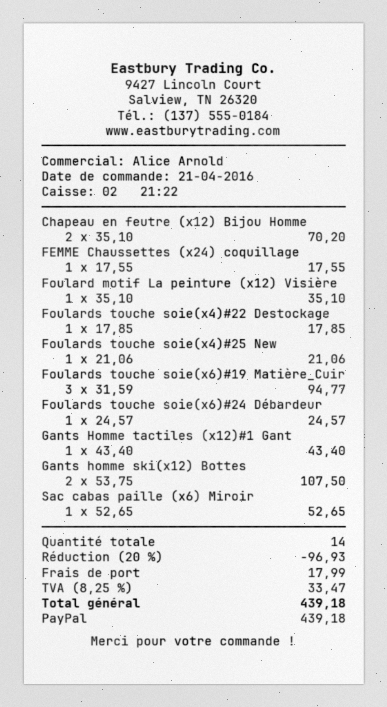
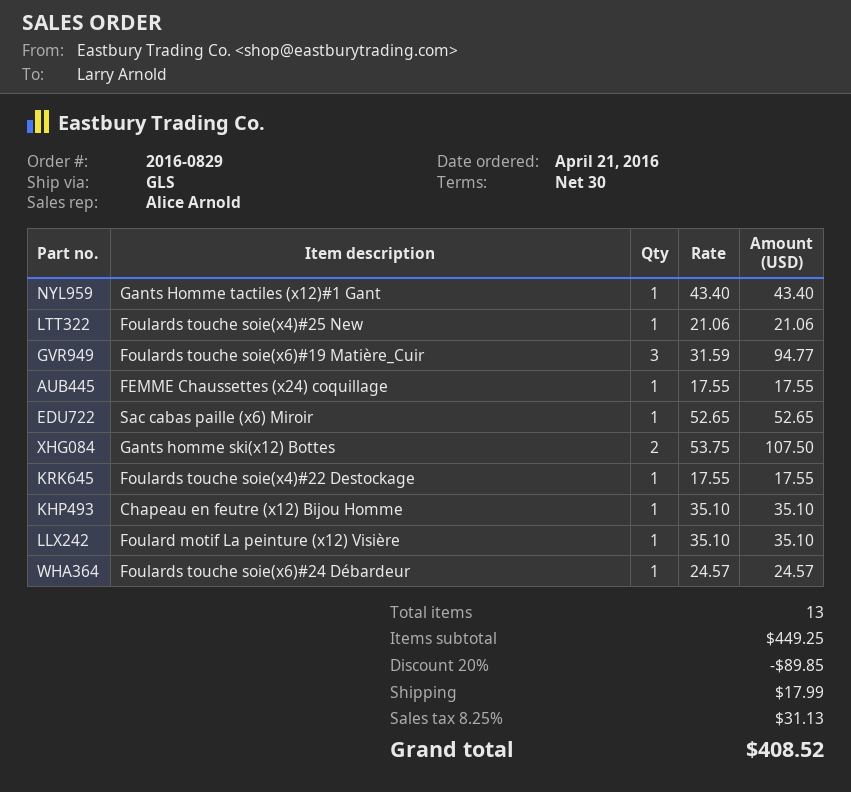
Chapeau en feutre (x12) Bijou Homme: 2 x 35.10 = 70.20 -> 1 x 35.10 = 35.10
Foulards touche soie(x4)#22 Destockage: 1 x 17.85 = 17.85 -> 1 x 17.55 = 17.55
total quantity: 14 -> 13
discount: 20% = 96.93 -> 20% = 89.85
tax: 8.25% = 33.47 -> 8.25% = 31.13
total: 439.18 -> 408.52

